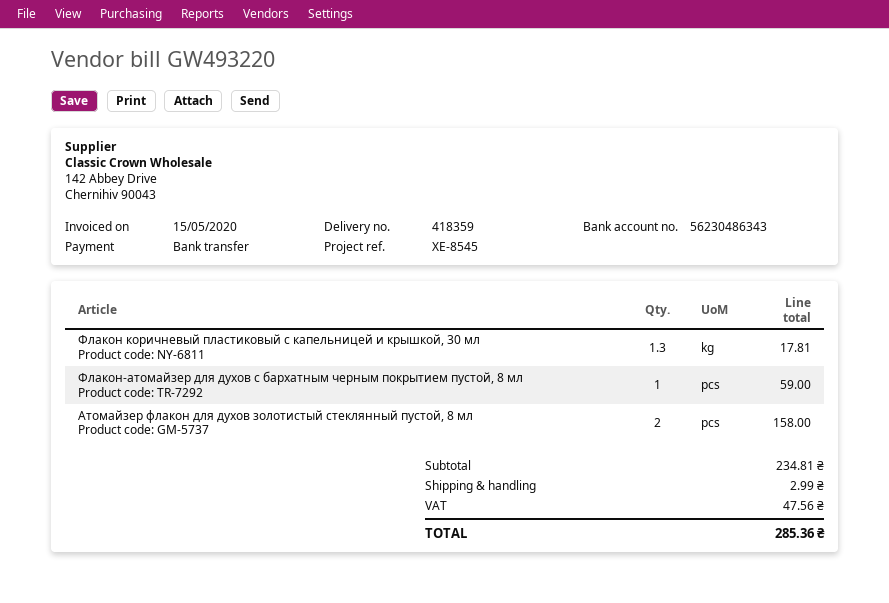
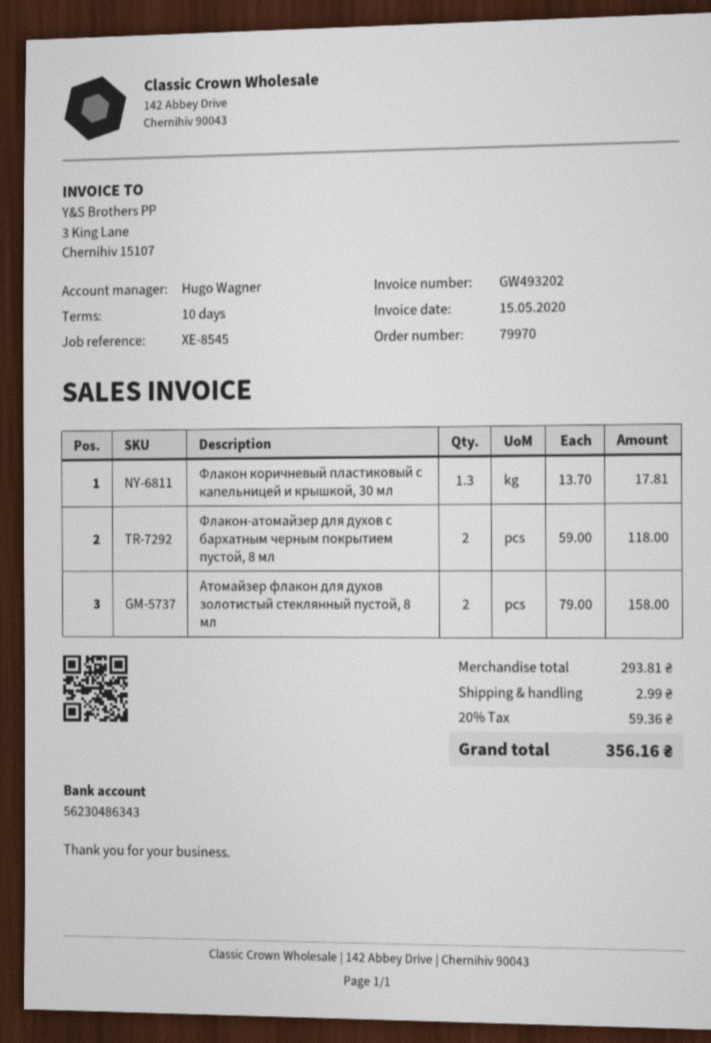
invoice number: GW493220 -> GW493202
Флакон-атомайзер для духов с бархатным черным покрытием пустой, 8 мл: 1 for 59.00 -> 2 for 118.00
subtotal: 234.81 -> 293.81
tax: 47.56 -> 59.36
total: 285.36 -> 356.16

